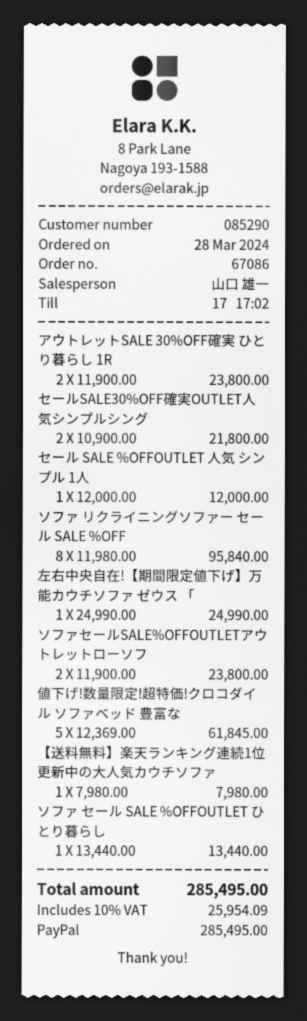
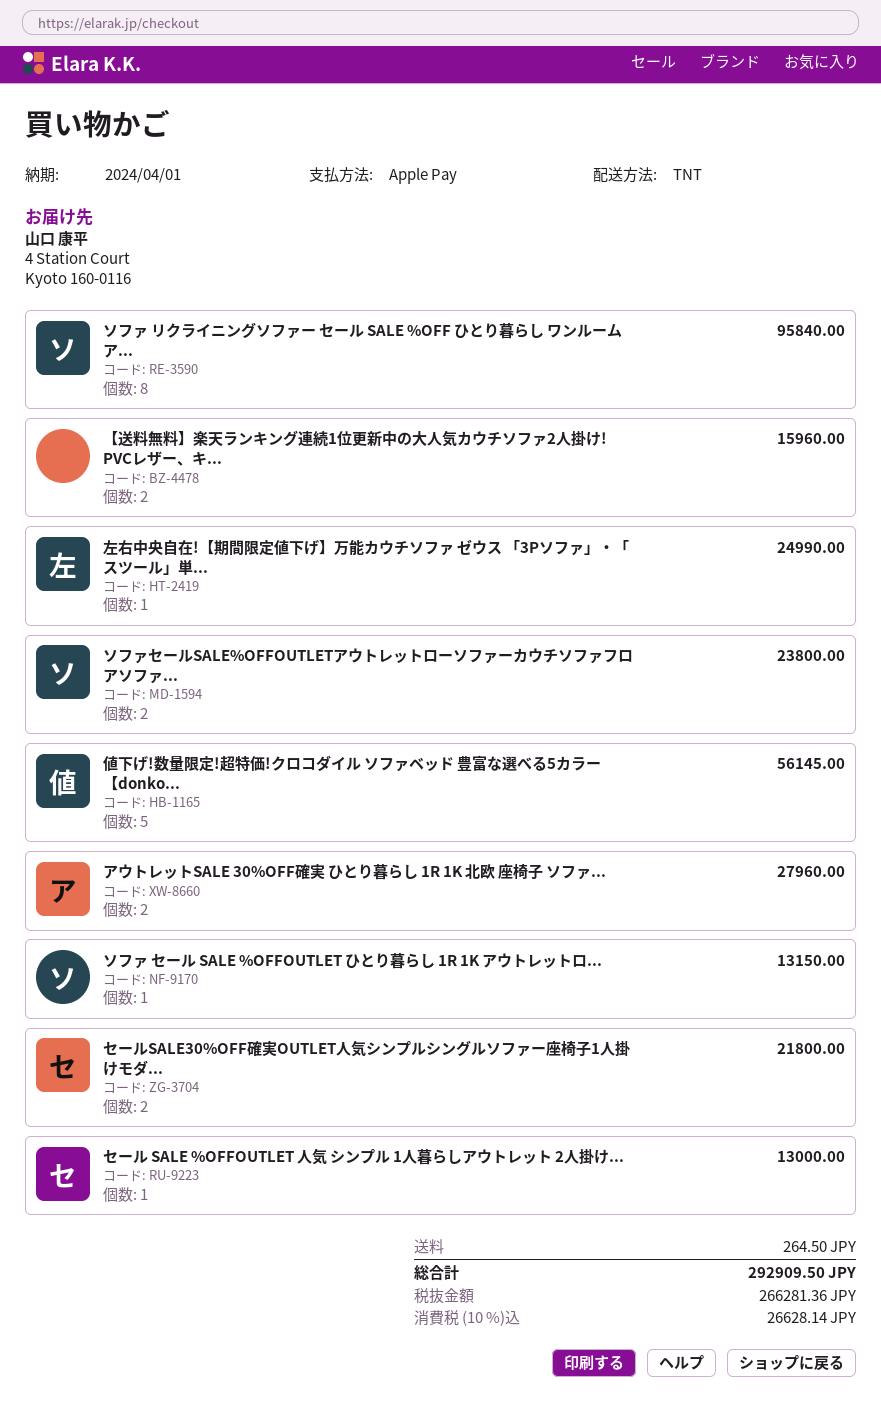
payment method: PayPal -> Apple Pay
アウトレットSALE 30%OFF確実 ひとり暮らし 1R: 2 for 23800.00 -> 2 for 27960.00
セール SALE %OFFOUTLET 人気 シンプル 1人: 1 for 12000.00 -> 1 for 13000.00
値下げ!数量限定!超特価!クロコダイル ソファベッド 豊富な: 5 for 61845.00 -> 5 for 56145.00
【送料無料】楽天ランキング連続1位更新中の大人気カウチソファ: 1 for 7980.00 -> 2 for 15960.00
ソファ セール SALE %OFFOUTLET ひとり暮らし: 1 for 13440.00 -> 1 for 13150.00
shipping: none -> 264.50
tax: 10% = 25954.09 -> 10% = 26628.14
total: 285495.00 -> 292909.50

